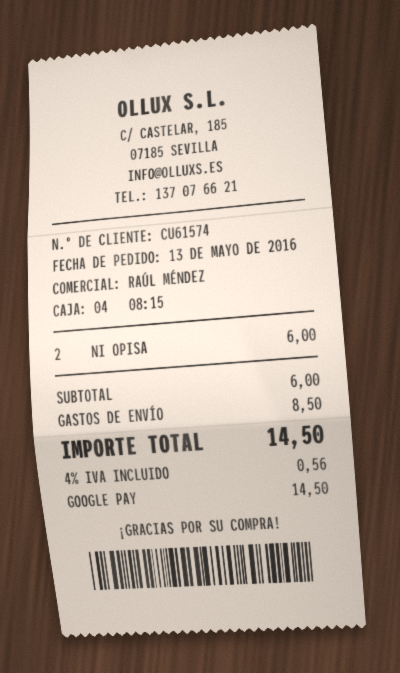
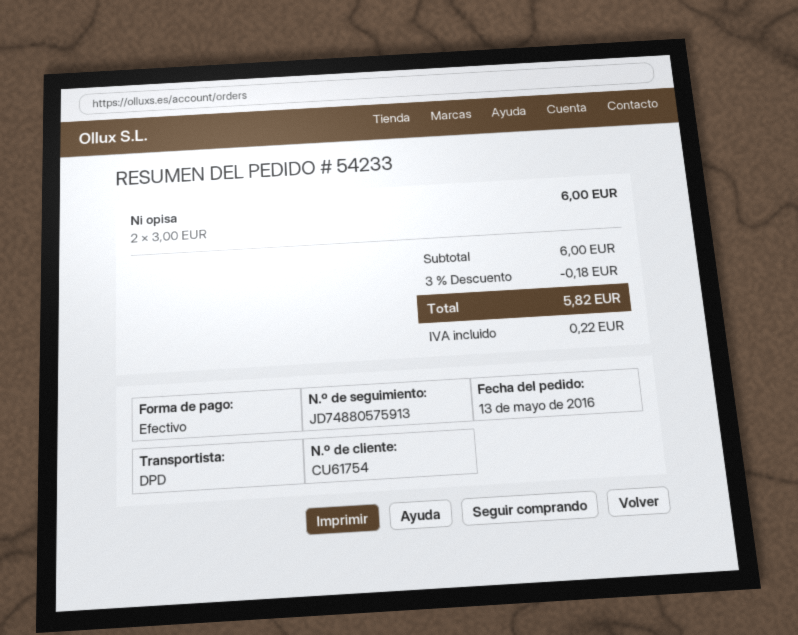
customer number: CU61574 -> CU61754
payment method: Google Pay -> cash
discount: none -> 3% = 0.18
shipping: 8.50 -> none
tax: 0.56 -> 0.22
total: 14.50 -> 5.82

